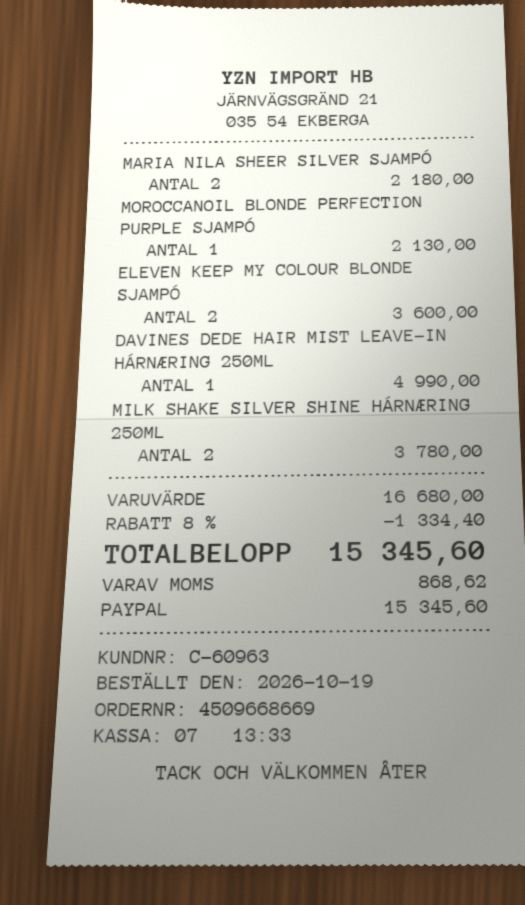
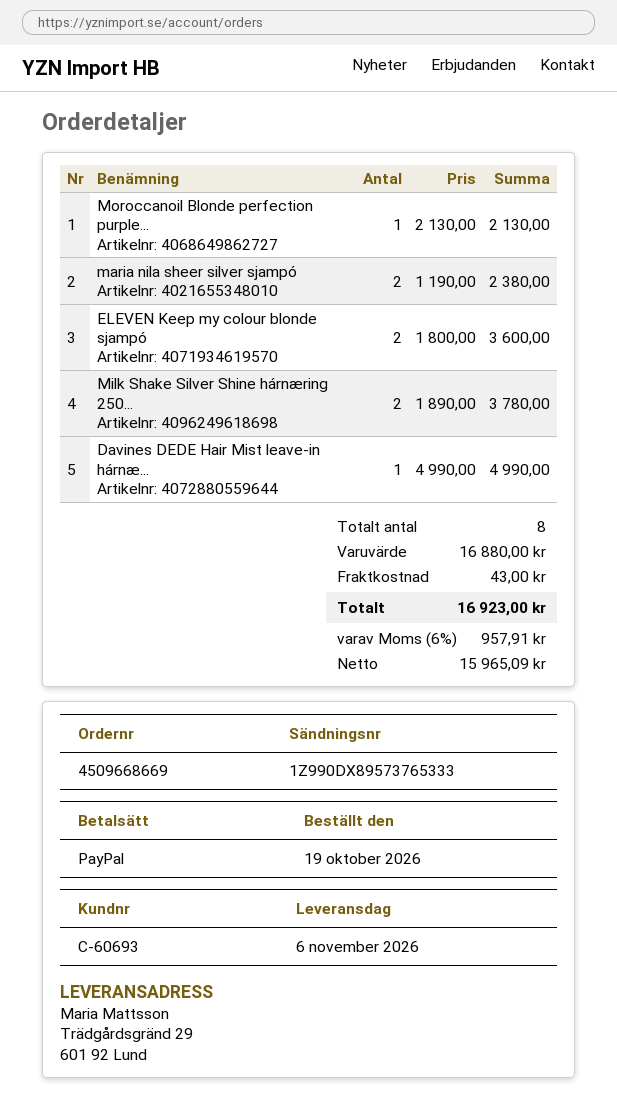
customer number: C-60963 -> C-60693
MARIA NILA SHEER SILVER SJAMPÓ: 2 for 2180.00 -> 2 for 2380.00
subtotal: 16680.00 -> 16880.00
discount: 8% = 1334.40 -> none
shipping: none -> 43.00
tax: 868.62 -> 957.91
total: 15345.60 -> 16923.00

